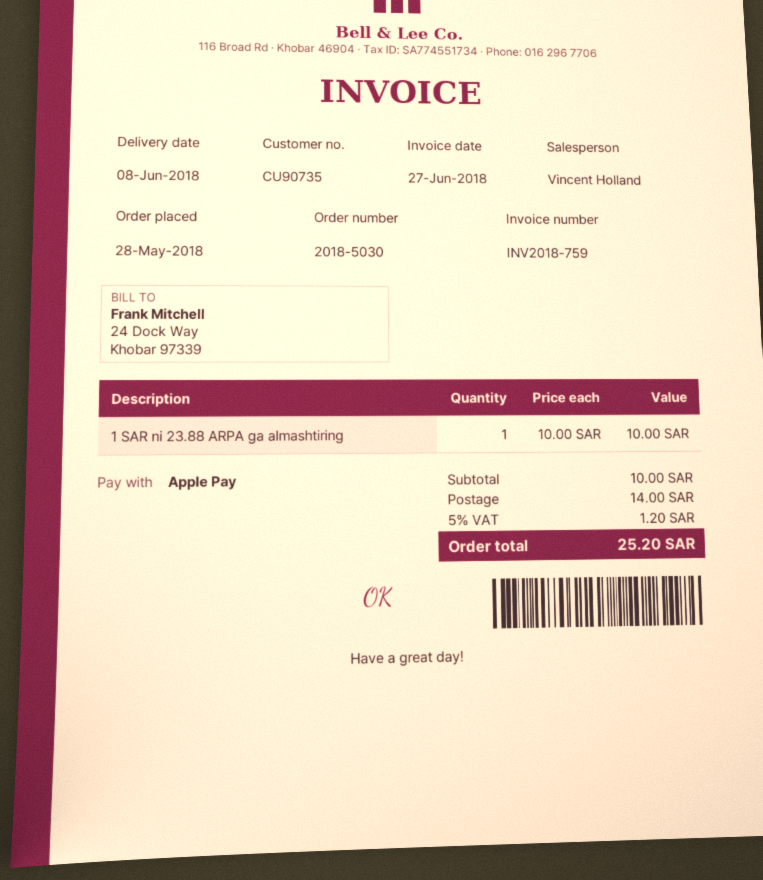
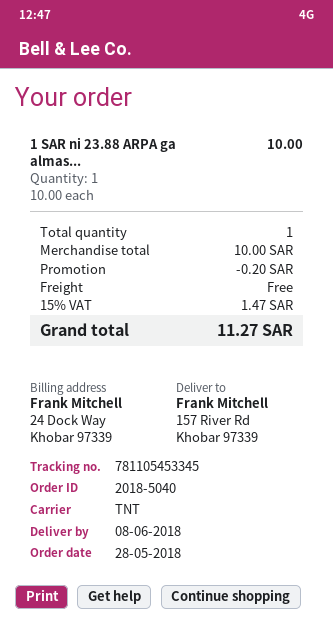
order number: 2018-5030 -> 2018-5040
discount: none -> 0.20
shipping: 14.00 -> 0.00
tax: 5% = 1.20 -> 15% = 1.47
total: 25.20 -> 11.27

